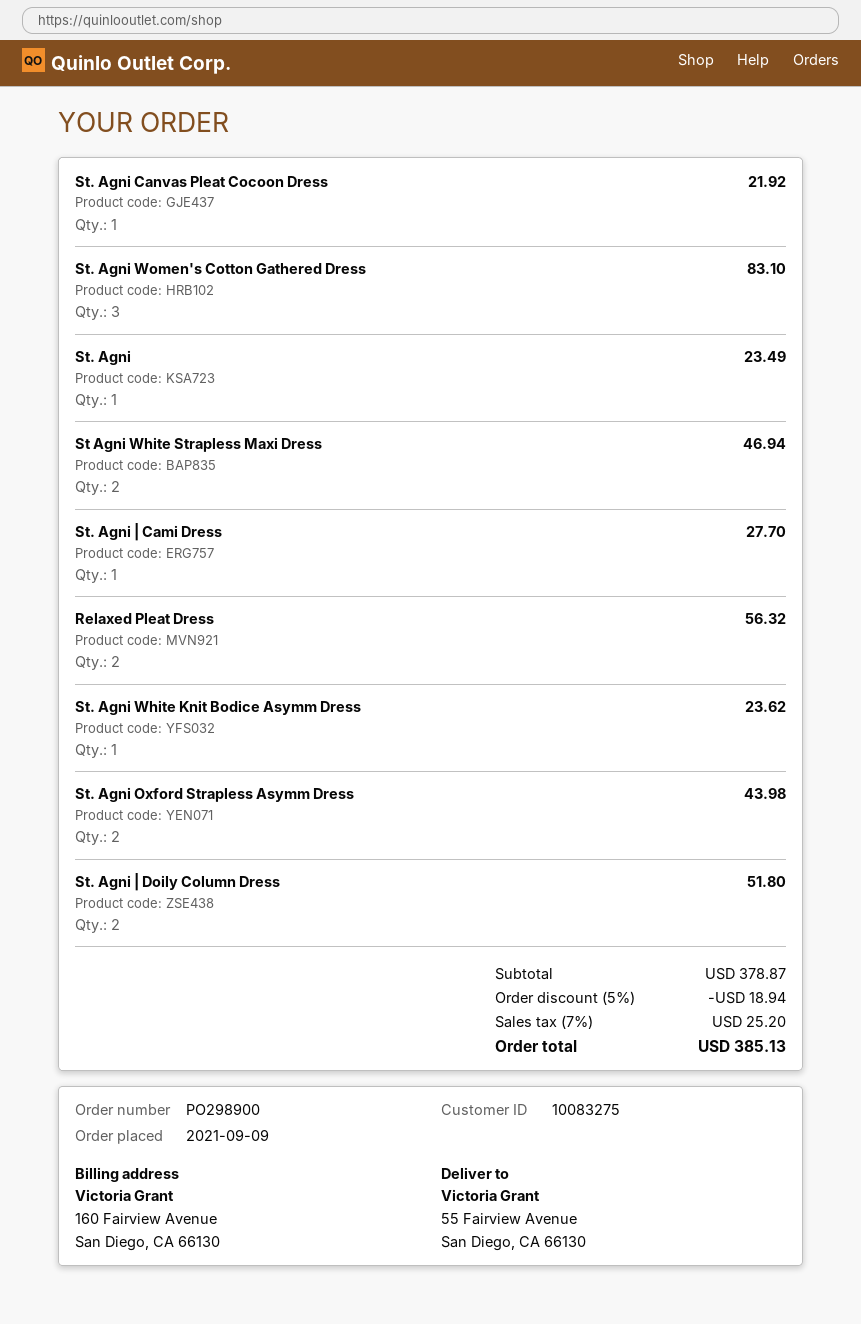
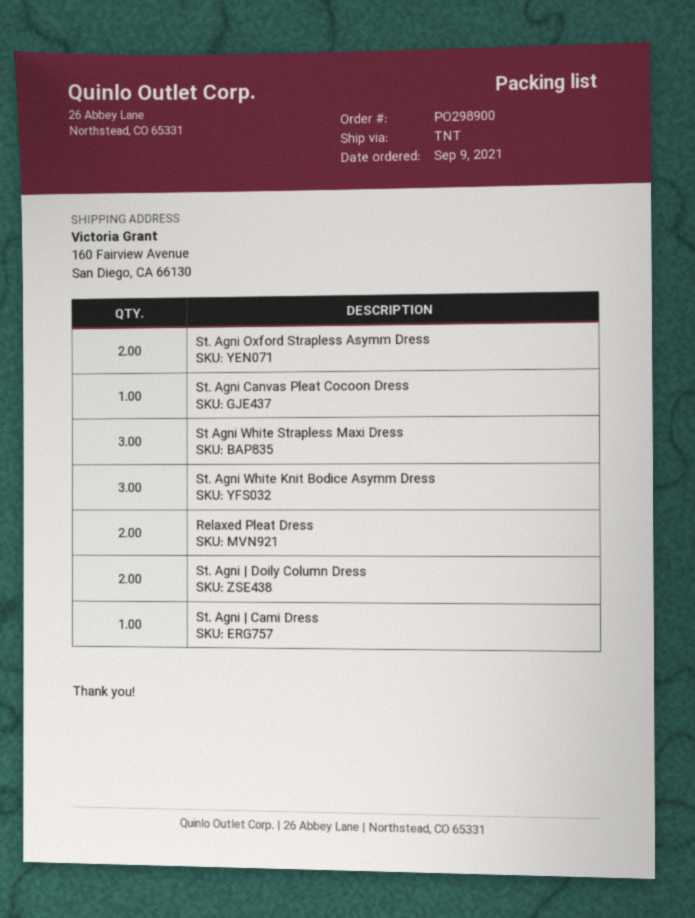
ship to: 55 Fairview Avenue, San Diego, CA 66130 -> 160 Fairview Avenue, San Diego, CA 66130
St. Agni Women's Cotton Gathered Dress: 3 -> none
St. Agni: 1 -> none
St Agni White Strapless Maxi Dress: 2 -> 3
St. Agni White Knit Bodice Asymm Dress: 1 -> 3

